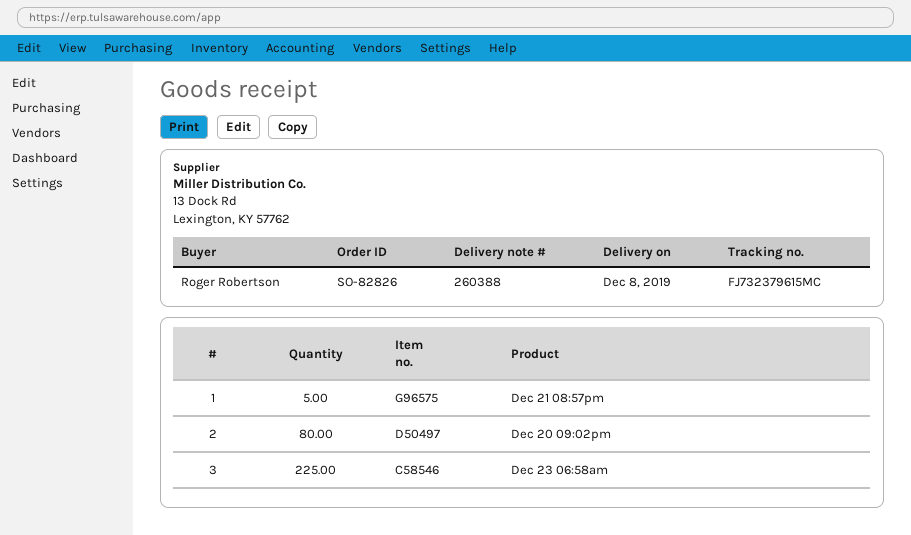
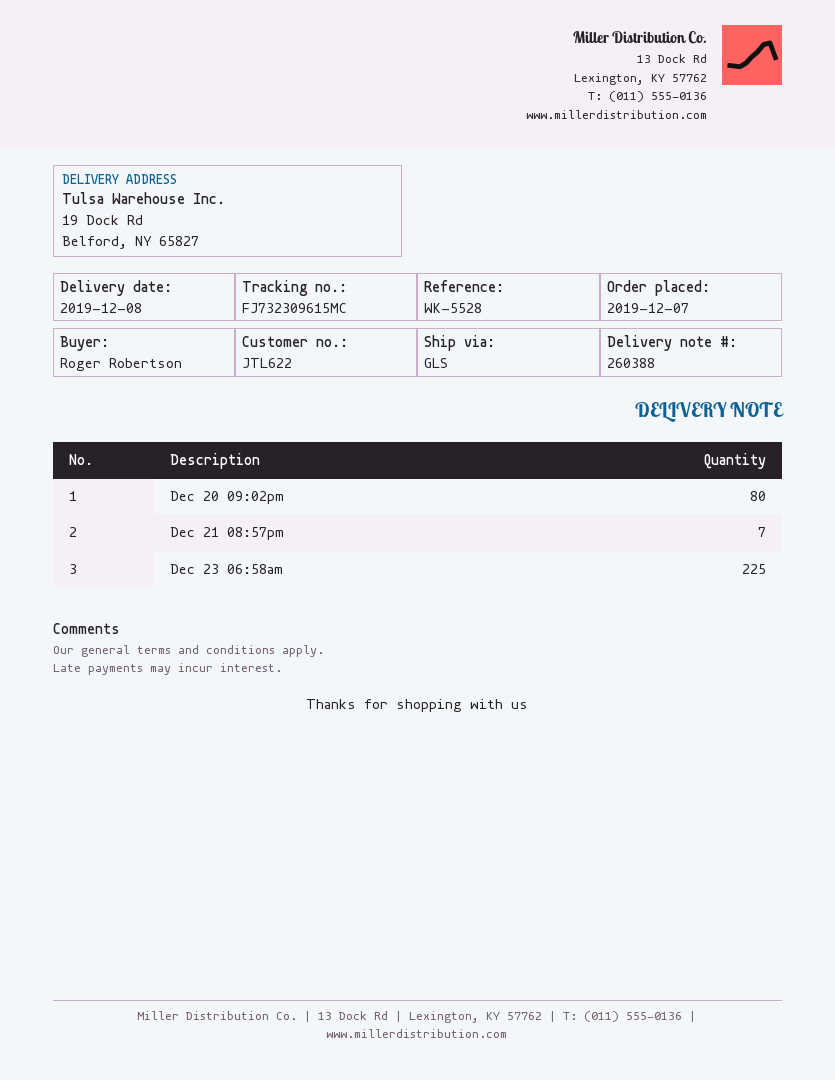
tracking number: FJ732379615MC -> FJ732309615MC
Dec 21 08:57pm: 5 -> 7

